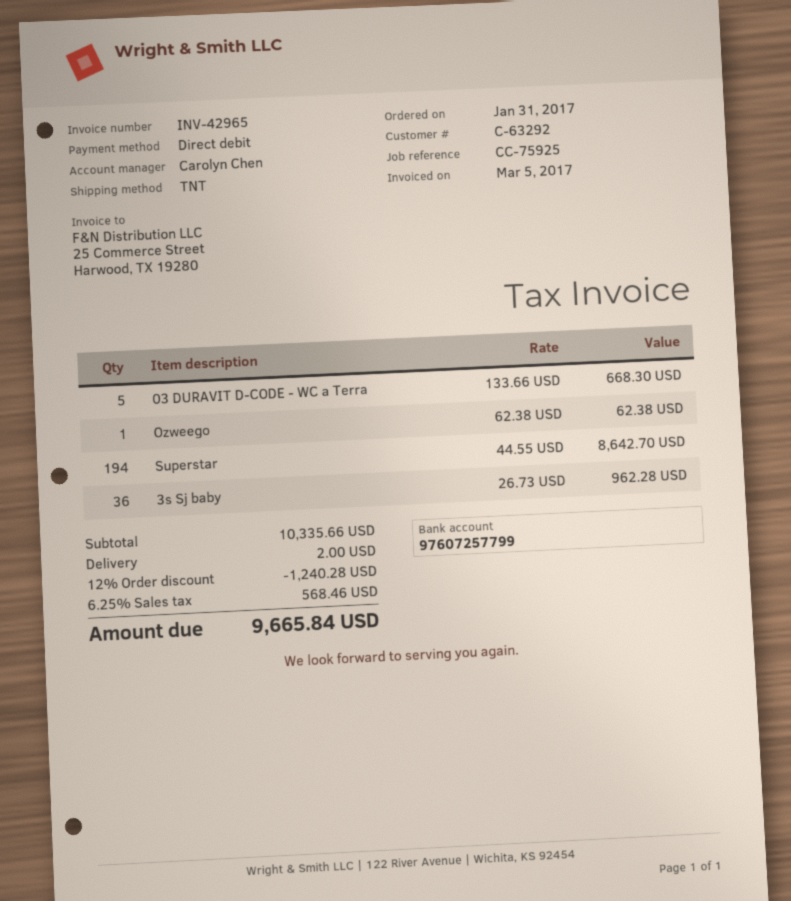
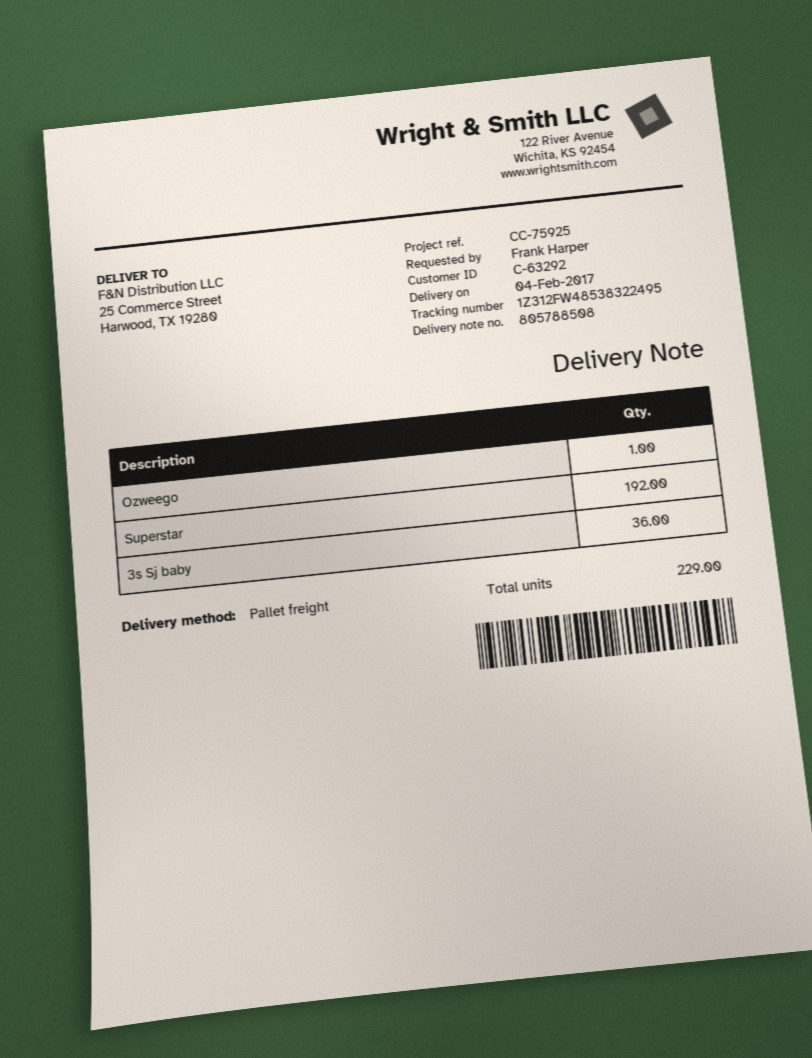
shipping method: TNT -> pallet freight
03 DURAVIT D-CODE - WC a Terra: 5 -> none
Superstar: 194 -> 192

